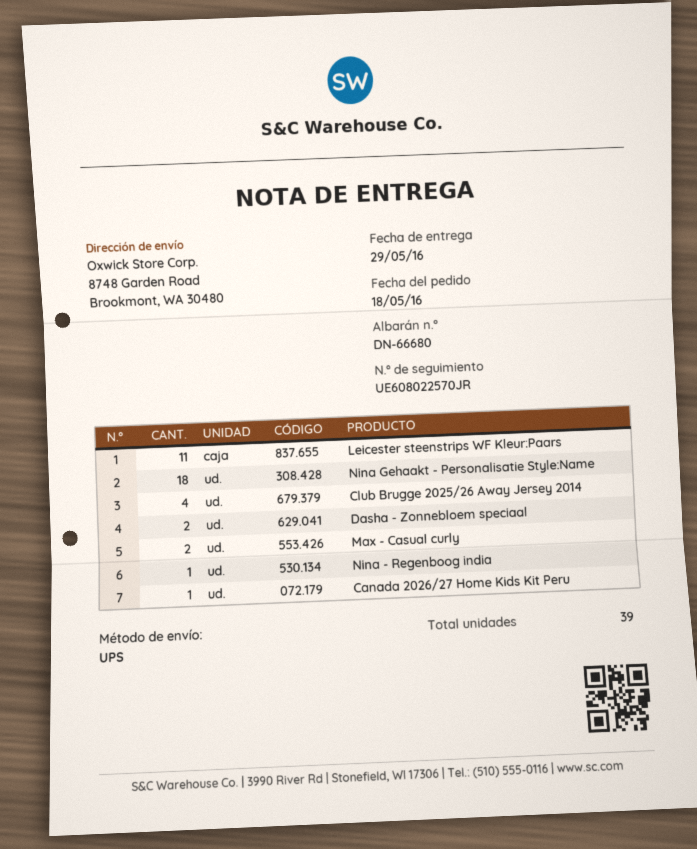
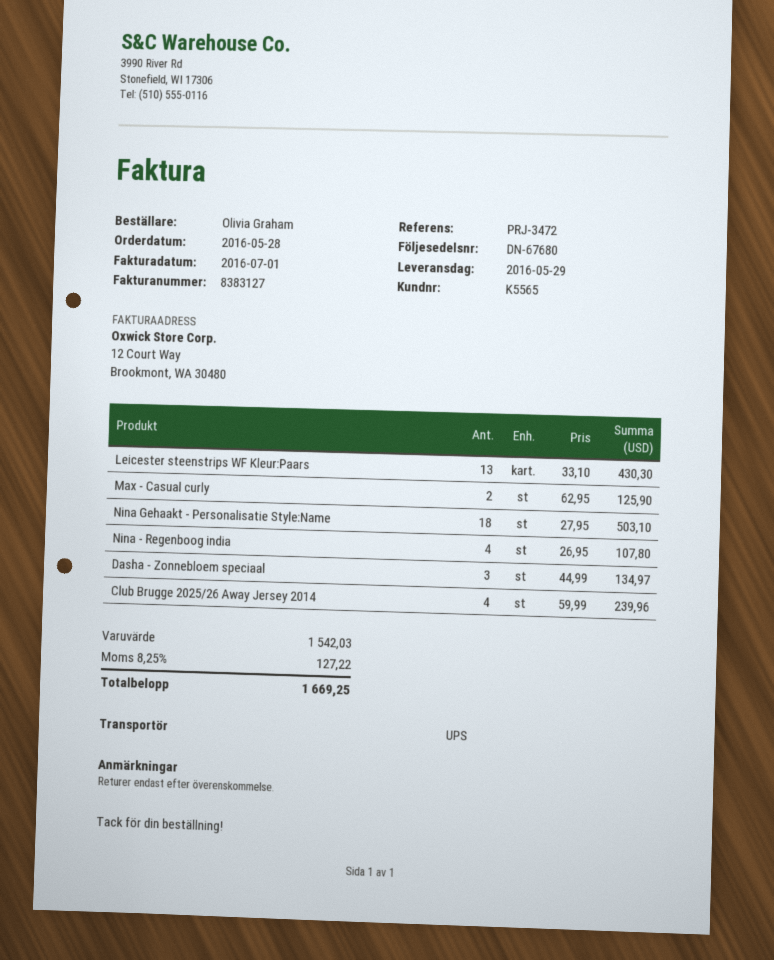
order date: 2016-05-18 -> 2016-05-28
delivery note number: DN-66680 -> DN-67680
Leicester steenstrips WF Kleur:Paars: 11 -> 13
Dasha - Zonnebloem speciaal: 2 -> 3
Nina - Regenboog india: 1 -> 4
Canada 2026/27 Home Kids Kit Peru: 1 -> none

